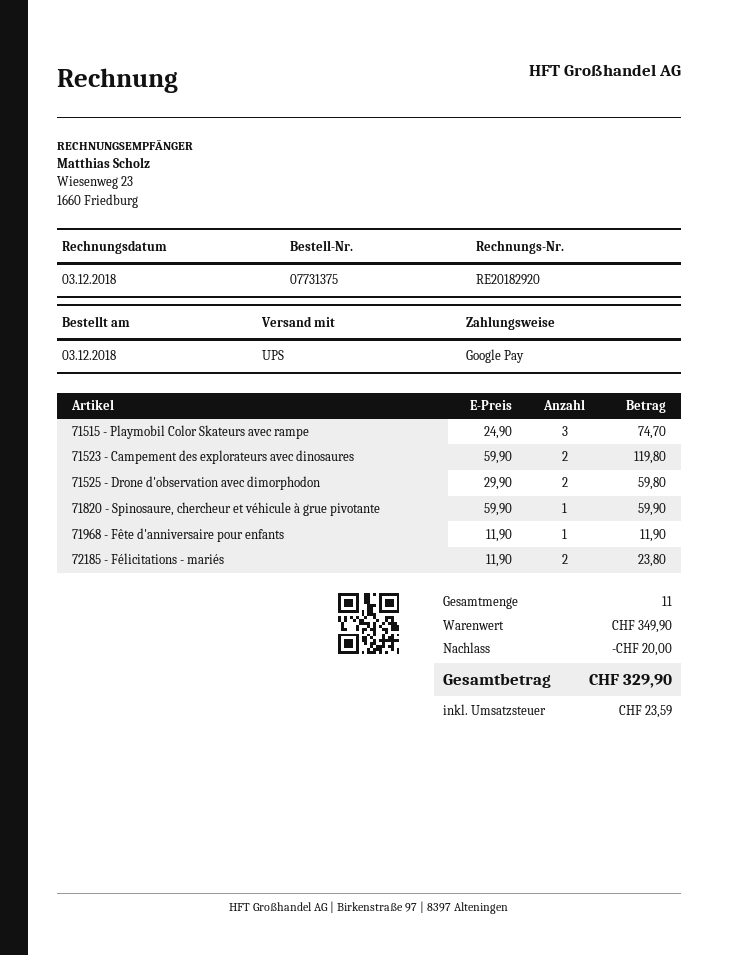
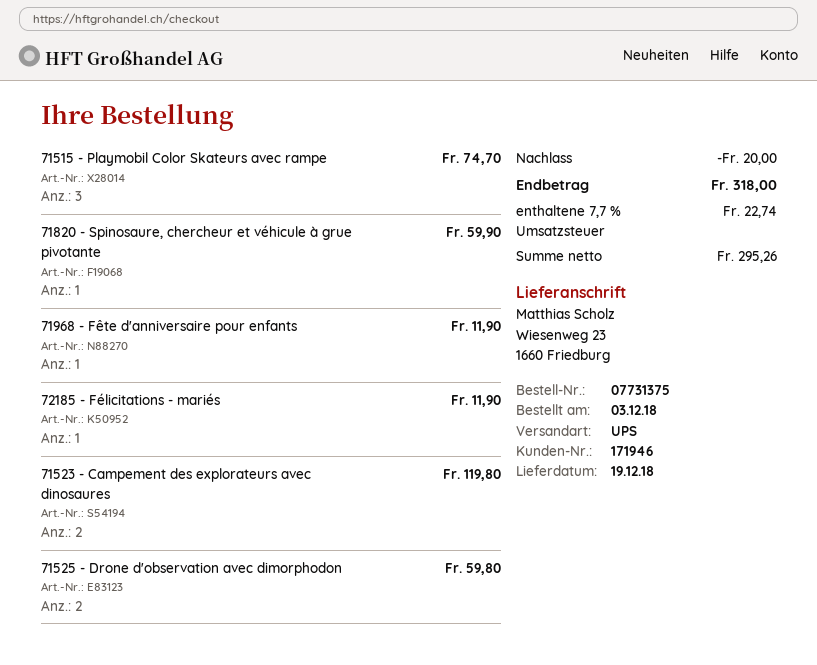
72185 - Félicitations - mariés: 2 for 23.80 -> 1 for 11.90
tax: 23.59 -> 22.74
total: 329.90 -> 318.00

